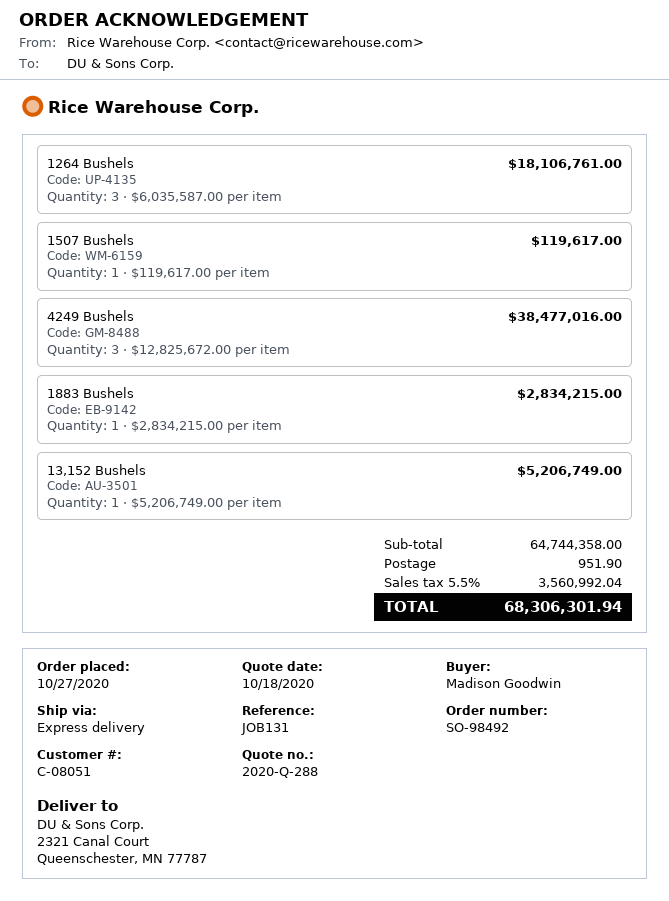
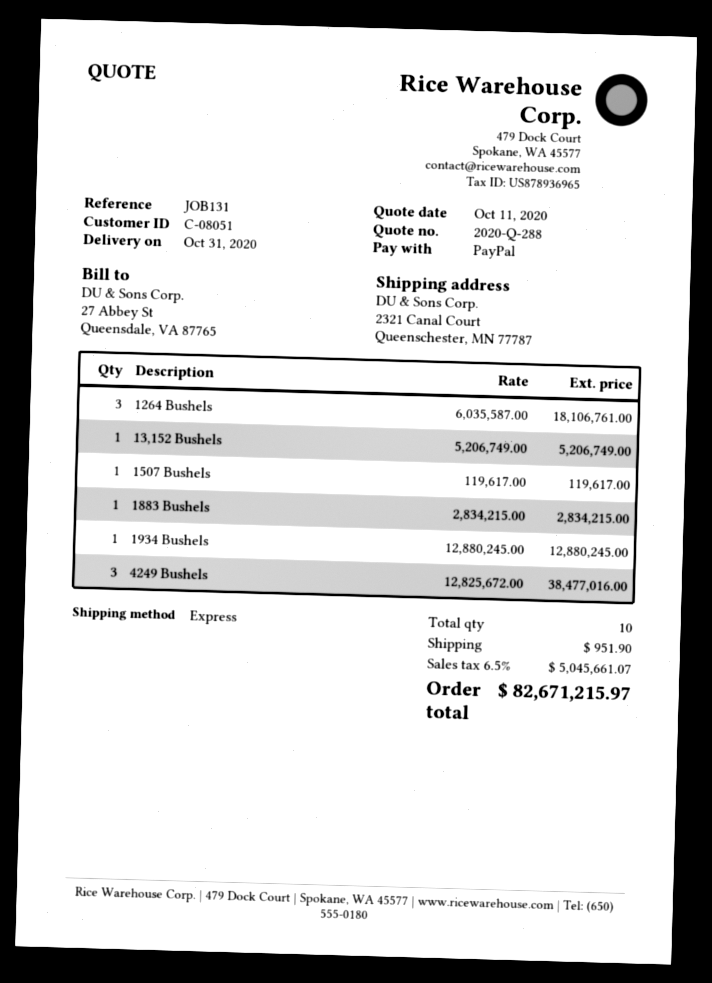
quote date: 2020-10-18 -> 2020-10-11
1934 Bushels: none -> 1 x 12880245.00 = 12880245.00
tax: 5.5% = 3560992.04 -> 6.5% = 5045661.07
total: 68306301.94 -> 82671215.97

